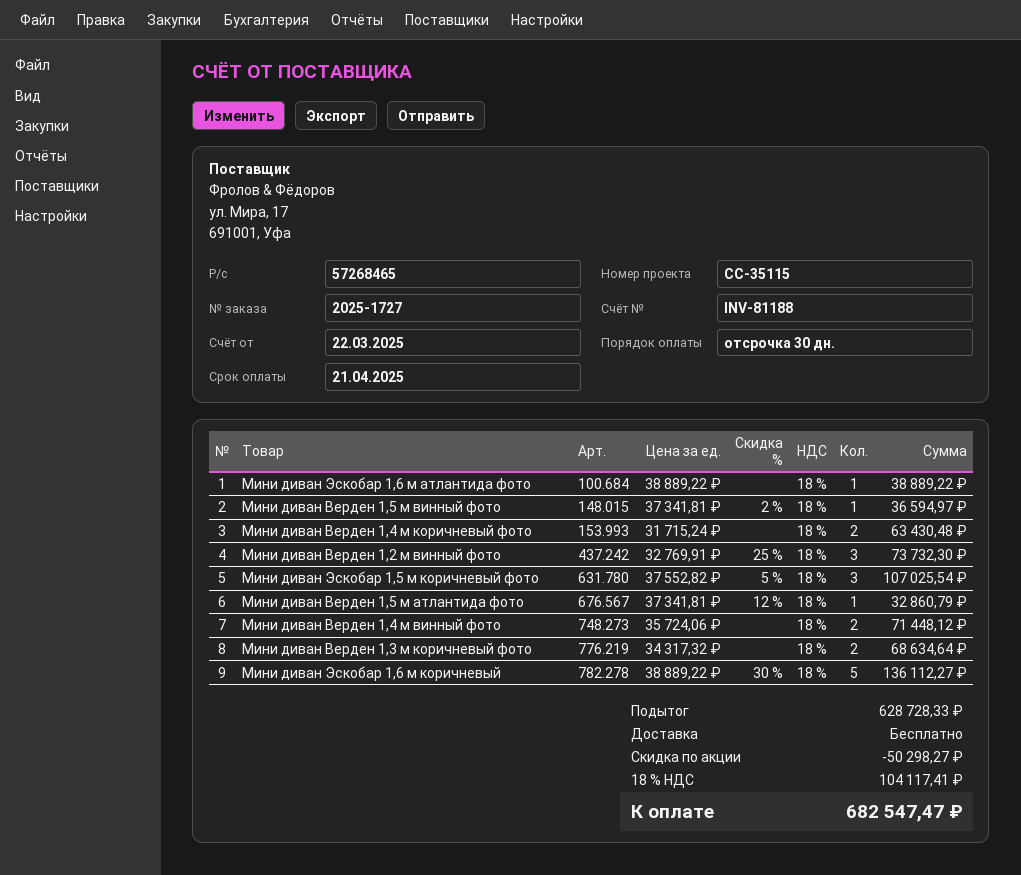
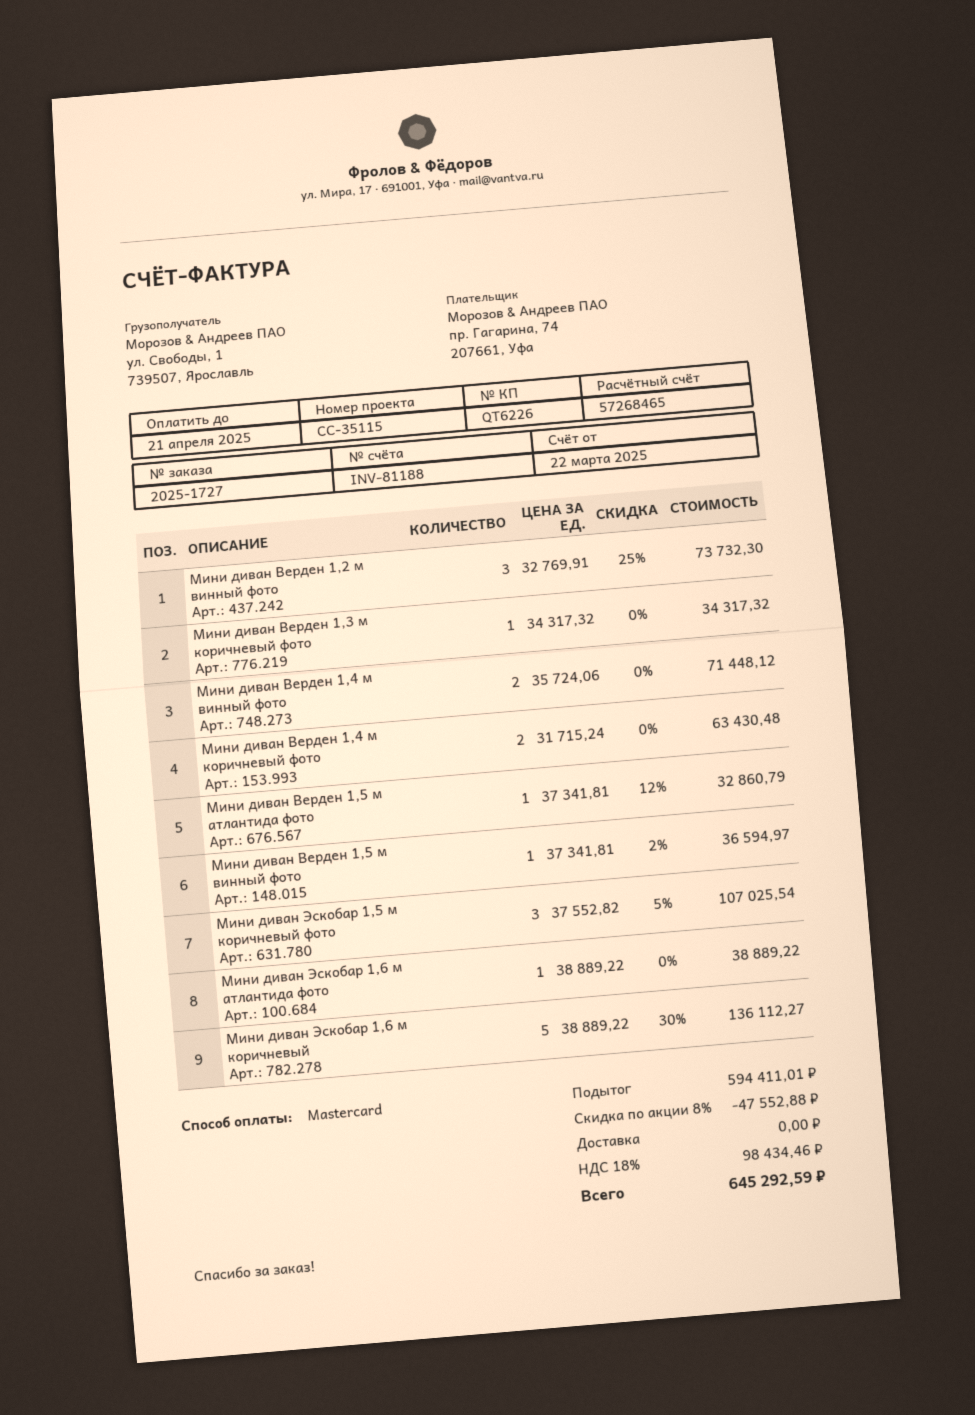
Мини диван Верден 1,3 м коричневый фото: 2 x 34317.32 = 68634.64 -> 1 x 34317.32 = 34317.32
subtotal: 628728.33 -> 594411.01
discount: 50298.27 -> 47552.88
tax: 18% = 104117.41 -> 18% = 98434.46
total: 682547.47 -> 645292.59

